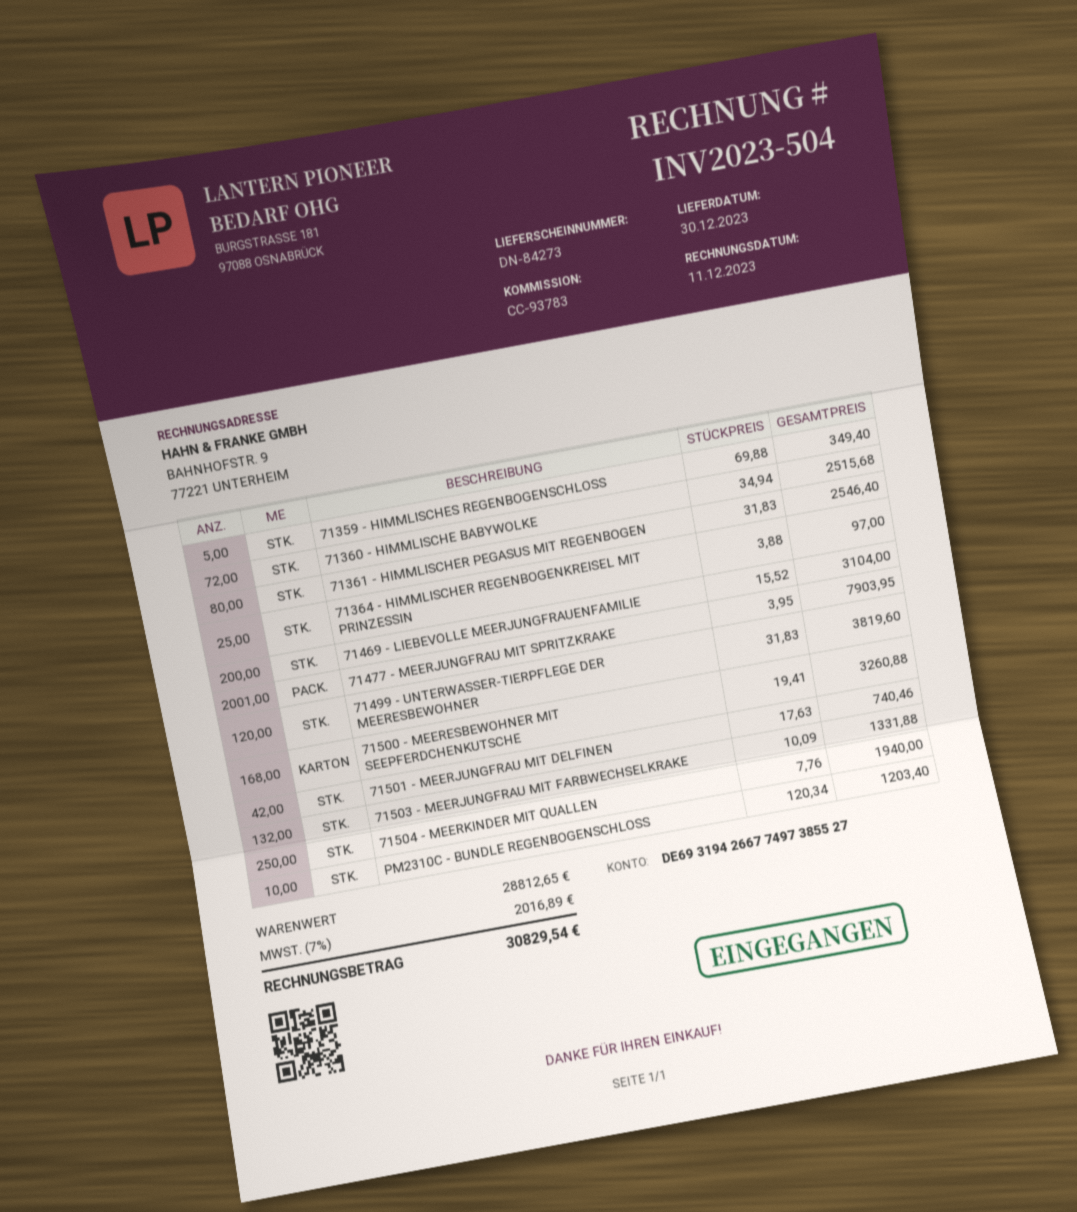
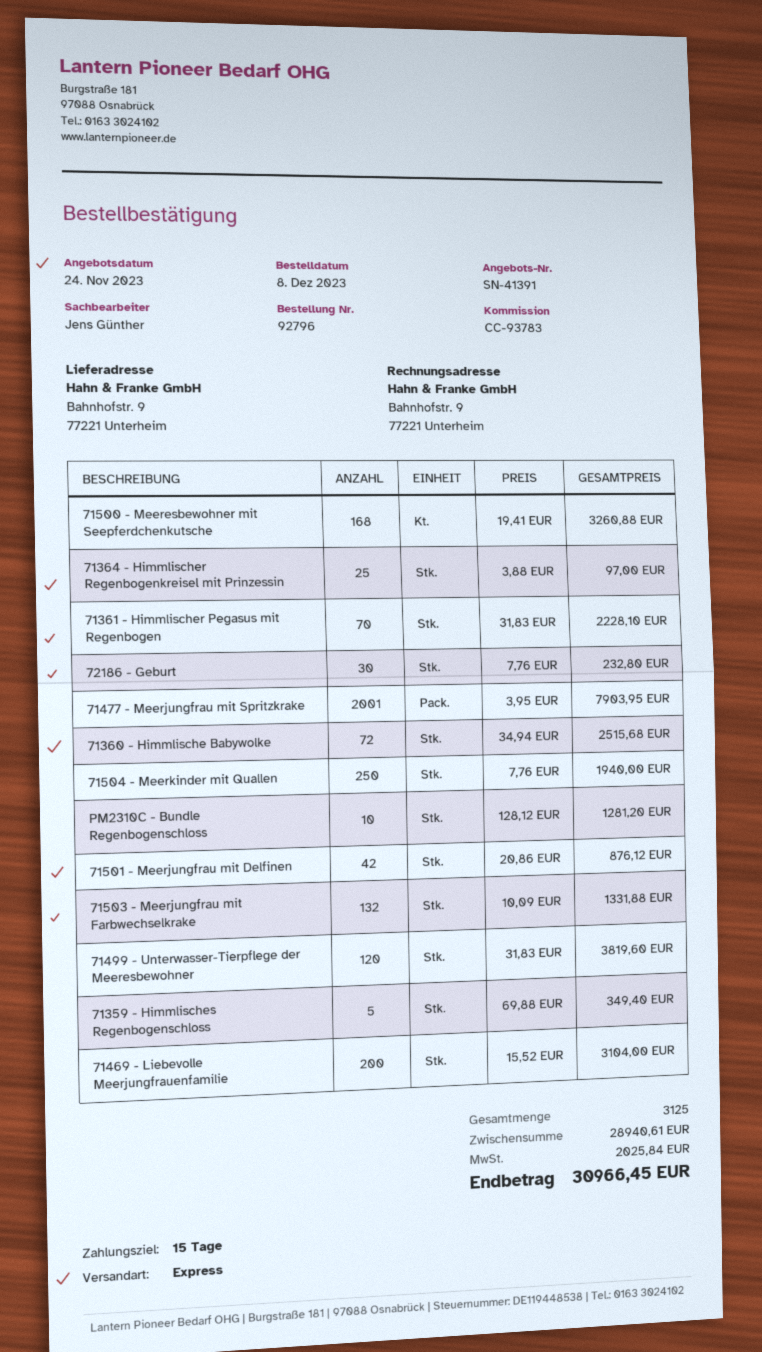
71361 - HIMMLISCHER PEGASUS MIT REGENBOGEN: 80 x 31.83 = 2546.40 -> 70 x 31.83 = 2228.10
71501 - MEERJUNGFRAU MIT DELFINEN: 42 x 17.63 = 740.46 -> 42 x 20.86 = 876.12
PM2310C - BUNDLE REGENBOGENSCHLOSS: 10 x 120.34 = 1203.40 -> 10 x 128.12 = 1281.20
72186 - Geburt: none -> 30 x 7.76 = 232.80
subtotal: 28812.65 -> 28940.61
tax: 2016.89 -> 2025.84
total: 30829.54 -> 30966.45

